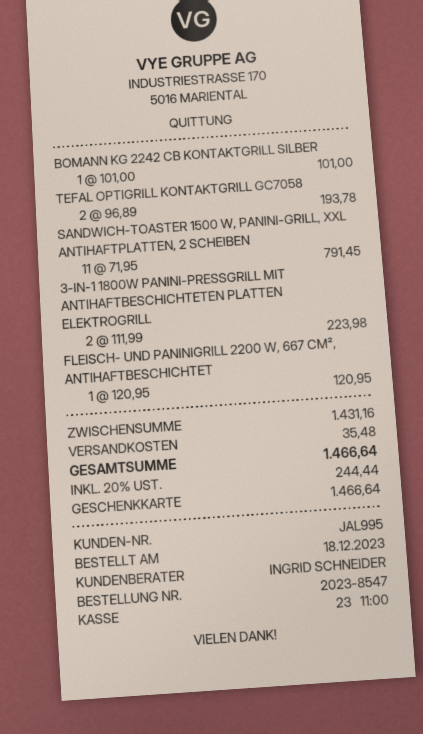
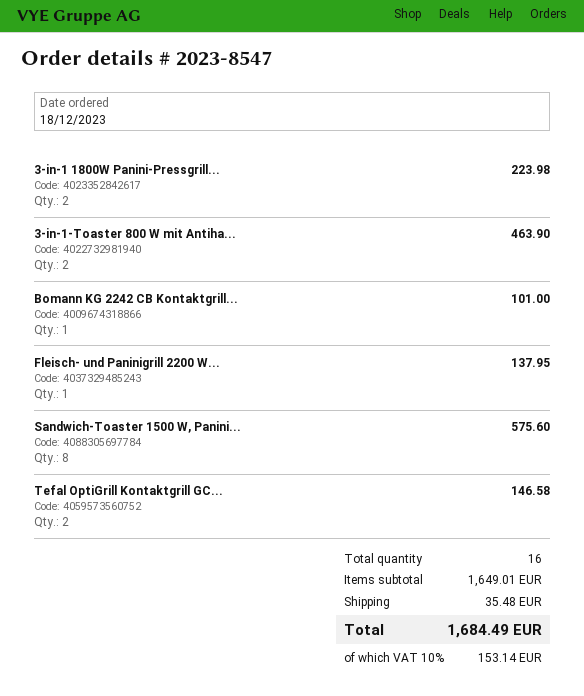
TEFAL OPTIGRILL KONTAKTGRILL GC7058: 2 for 193.78 -> 2 for 146.58
SANDWICH-TOASTER 1500 W, PANINI-GRILL, XXL ANTIHAFTPLATTEN, 2 SCHEIBEN: 11 for 791.45 -> 8 for 575.60
FLEISCH- UND PANINIGRILL 2200 W, 667 CM², ANTIHAFTBESCHICHTET: 1 for 120.95 -> 1 for 137.95
3-in-1-Toaster 800 W mit Antiha...: none -> 2 for 463.90
subtotal: 1431.16 -> 1649.01
tax: 20% = 244.44 -> 10% = 153.14
total: 1466.64 -> 1684.49

